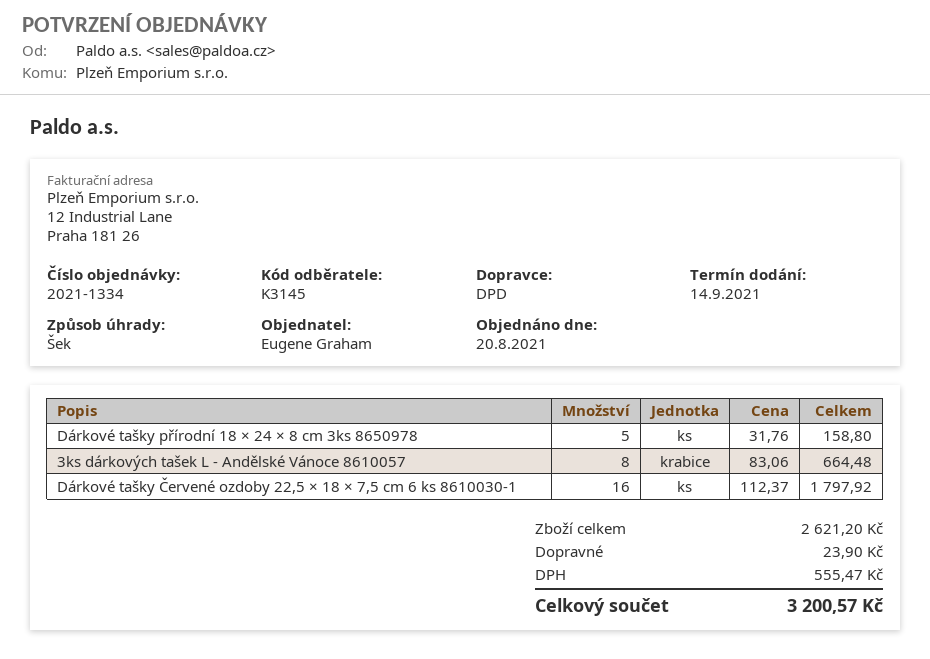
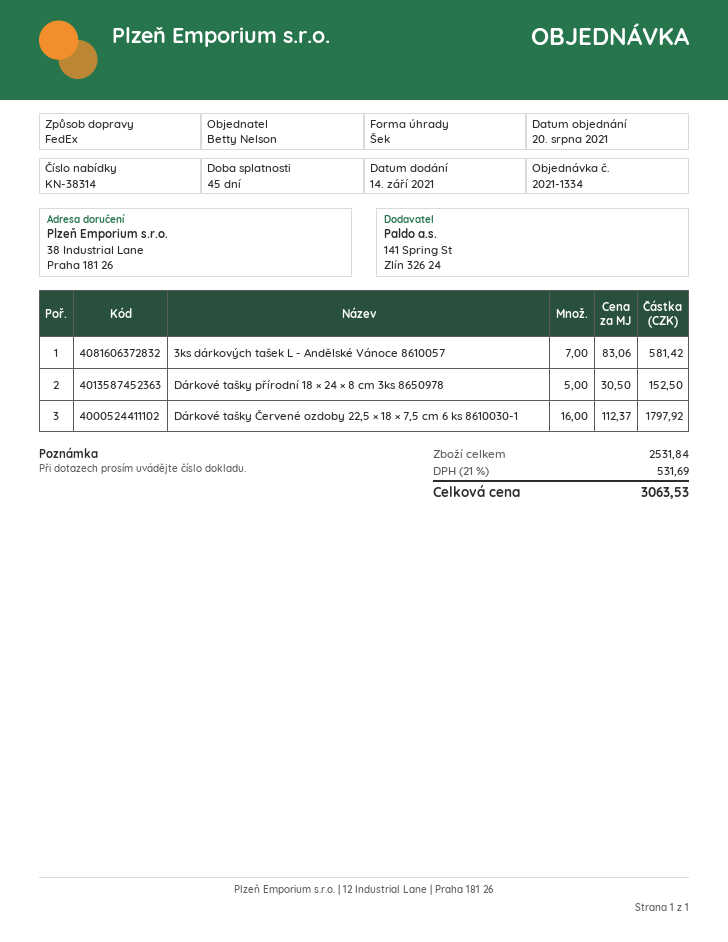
ordered by: Eugene Graham -> Betty Nelson
shipping method: DPD -> FedEx
Dárkové tašky přírodní 18 × 24 × 8 cm 3ks 8650978: 5 x 31.76 = 158.80 -> 5 x 30.50 = 152.50
3ks dárkových tašek L - Andělské Vánoce 8610057: 8 x 83.06 = 664.48 -> 7 x 83.06 = 581.42
subtotal: 2621.20 -> 2531.84
shipping: 23.90 -> none
tax: 555.47 -> 531.69
total: 3200.57 -> 3063.53

